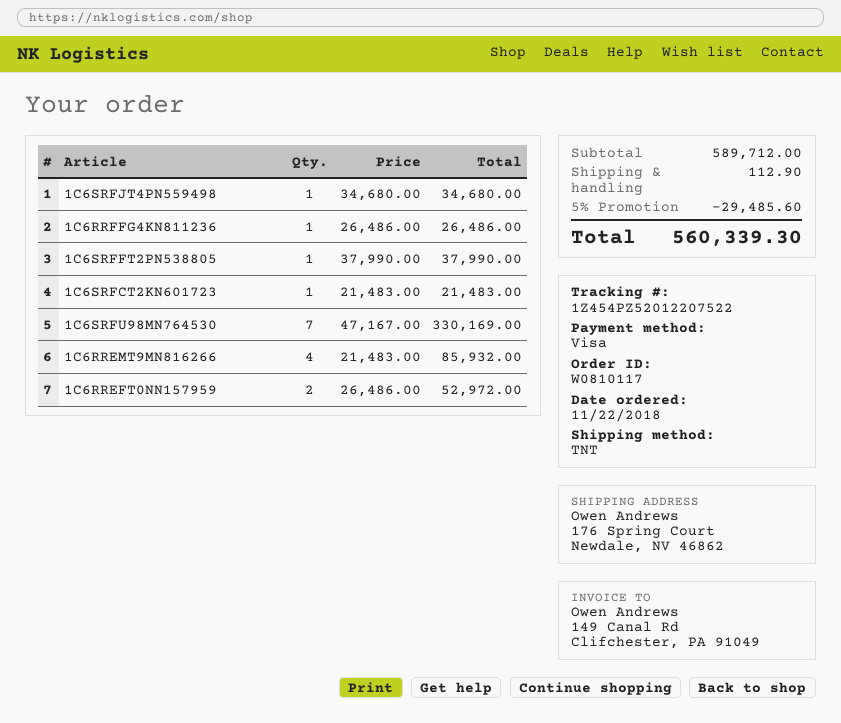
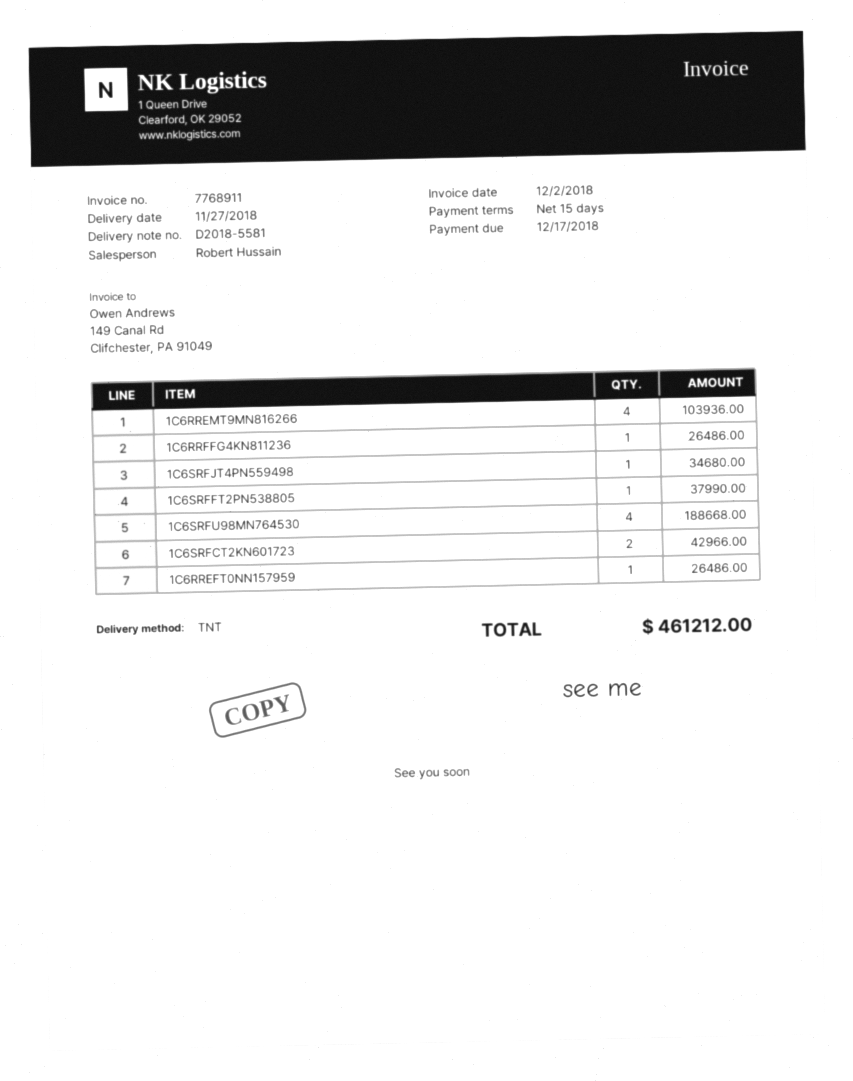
1C6SRFCT2KN601723: 1 for 21483.00 -> 2 for 42966.00
1C6SRFU98MN764530: 7 for 330169.00 -> 4 for 188668.00
1C6RREMT9MN816266: 4 for 85932.00 -> 4 for 103936.00
1C6RREFT0NN157959: 2 for 52972.00 -> 1 for 26486.00
discount: 5% = 29485.60 -> none
shipping: 112.90 -> none
total: 560339.30 -> 461212.00

